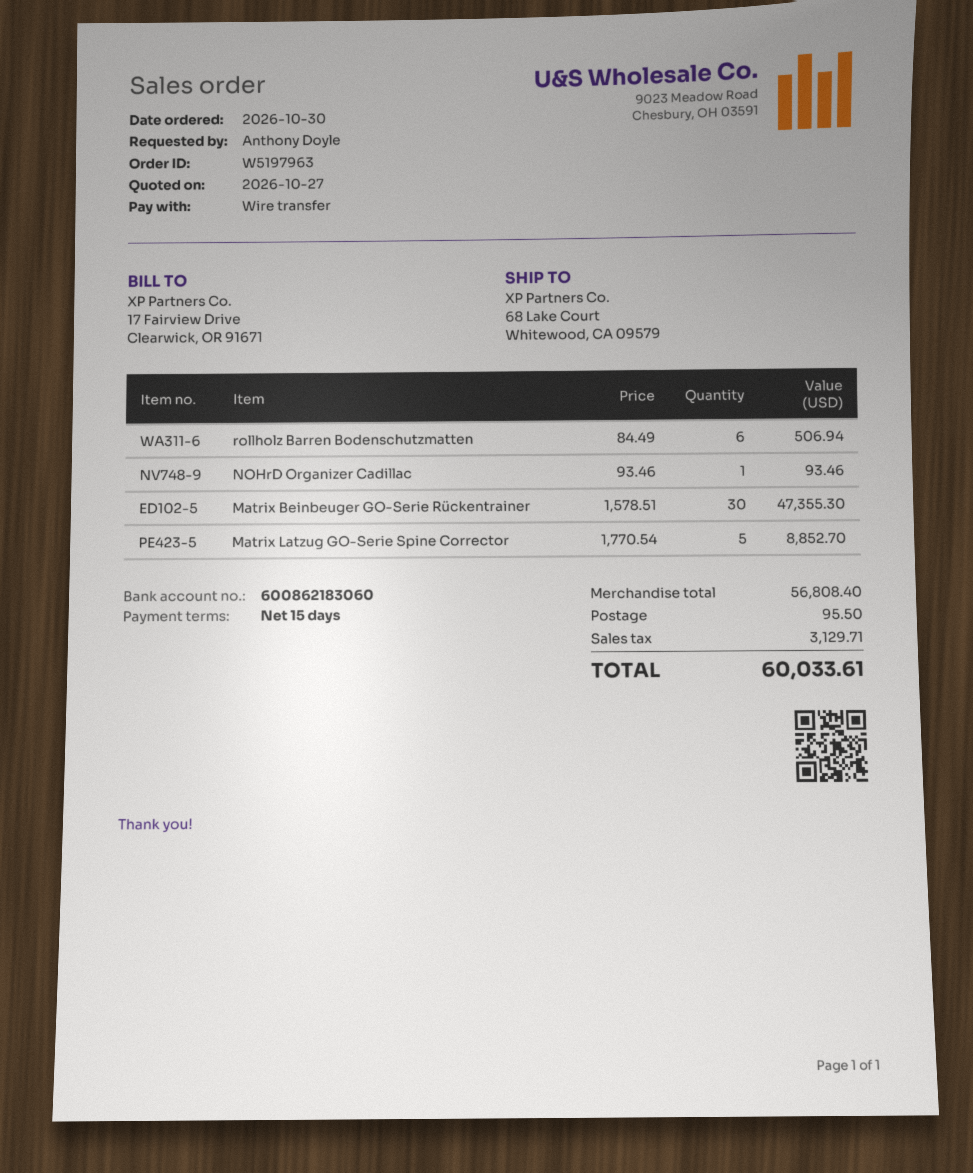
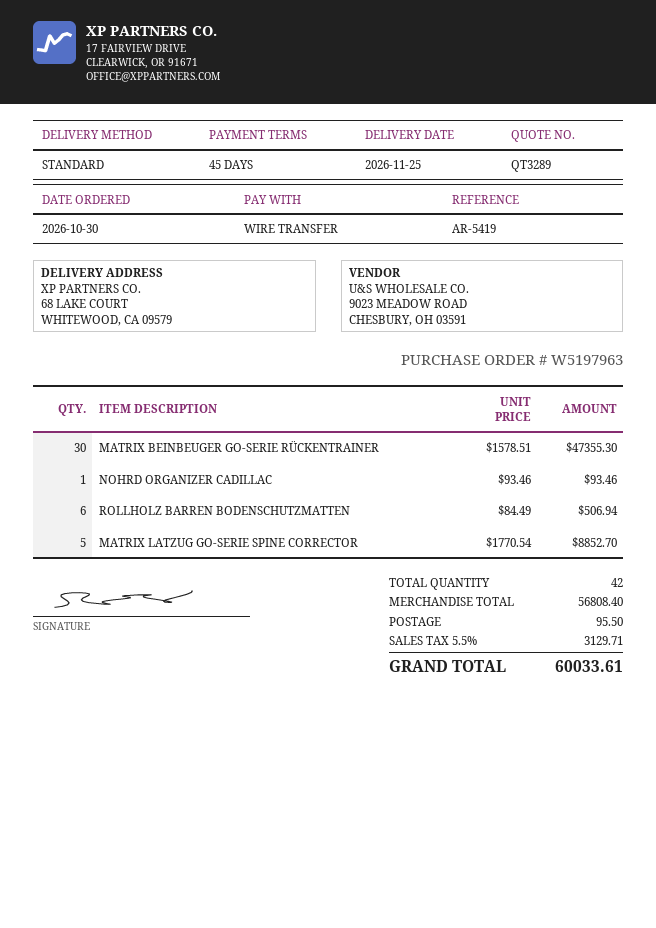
payment terms: 15 days -> 45 days

